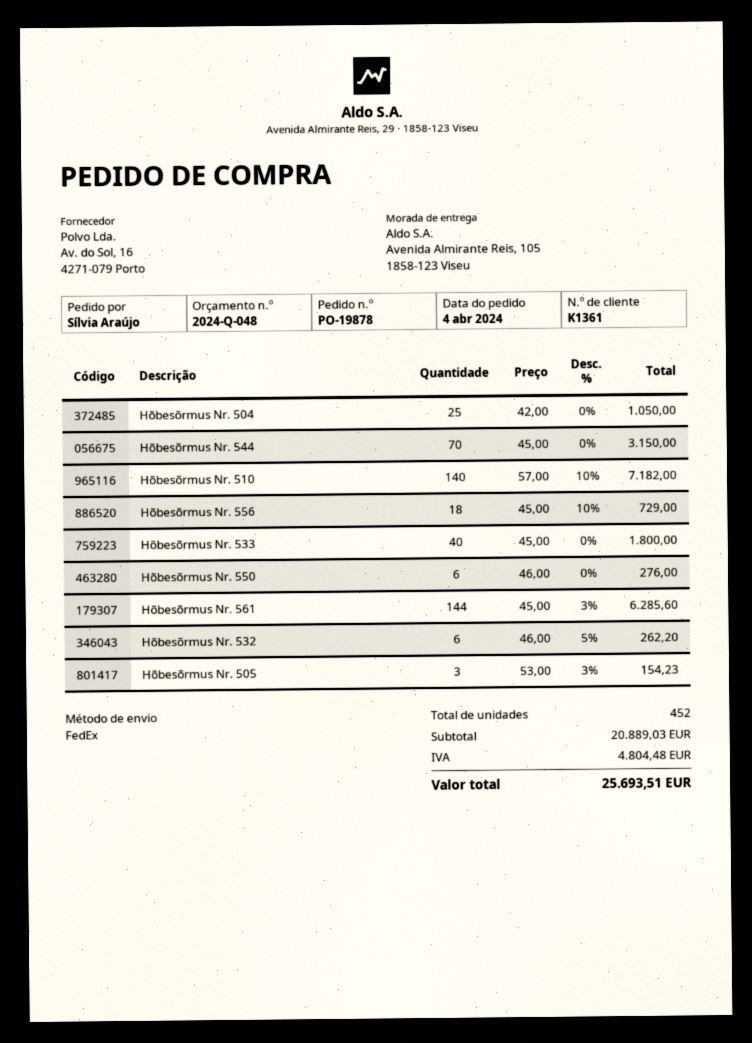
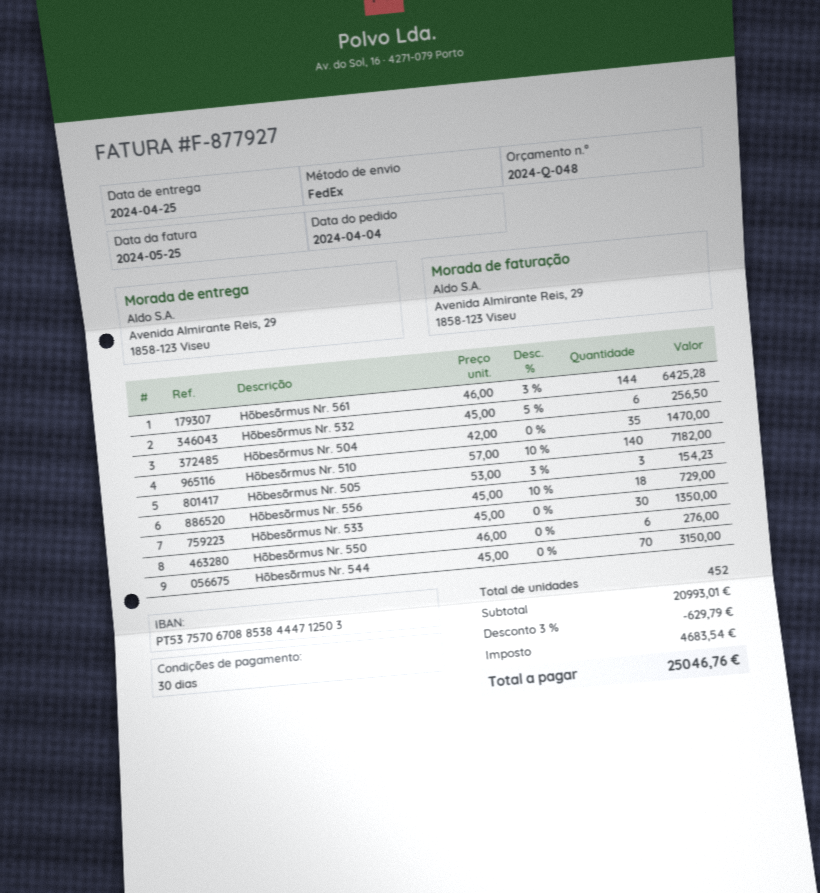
ship to: Avenida Almirante Reis, 105, 1858-123 Viseu -> Avenida Almirante Reis, 29, 1858-123 Viseu
Hõbesõrmus Nr. 504: 25 x 42.00 = 1050.00 -> 35 x 42.00 = 1470.00
Hõbesõrmus Nr. 533: 40 x 45.00 = 1800.00 -> 30 x 45.00 = 1350.00
Hõbesõrmus Nr. 561: 144 x 45.00 - 3% = 6285.60 -> 144 x 46.00 - 3% = 6425.28
Hõbesõrmus Nr. 532: 6 x 46.00 - 5% = 262.20 -> 6 x 45.00 - 5% = 256.50
subtotal: 20889.03 -> 20993.01
discount: none -> 3% = 629.79
tax: 4804.48 -> 4683.54
total: 25693.51 -> 25046.76

